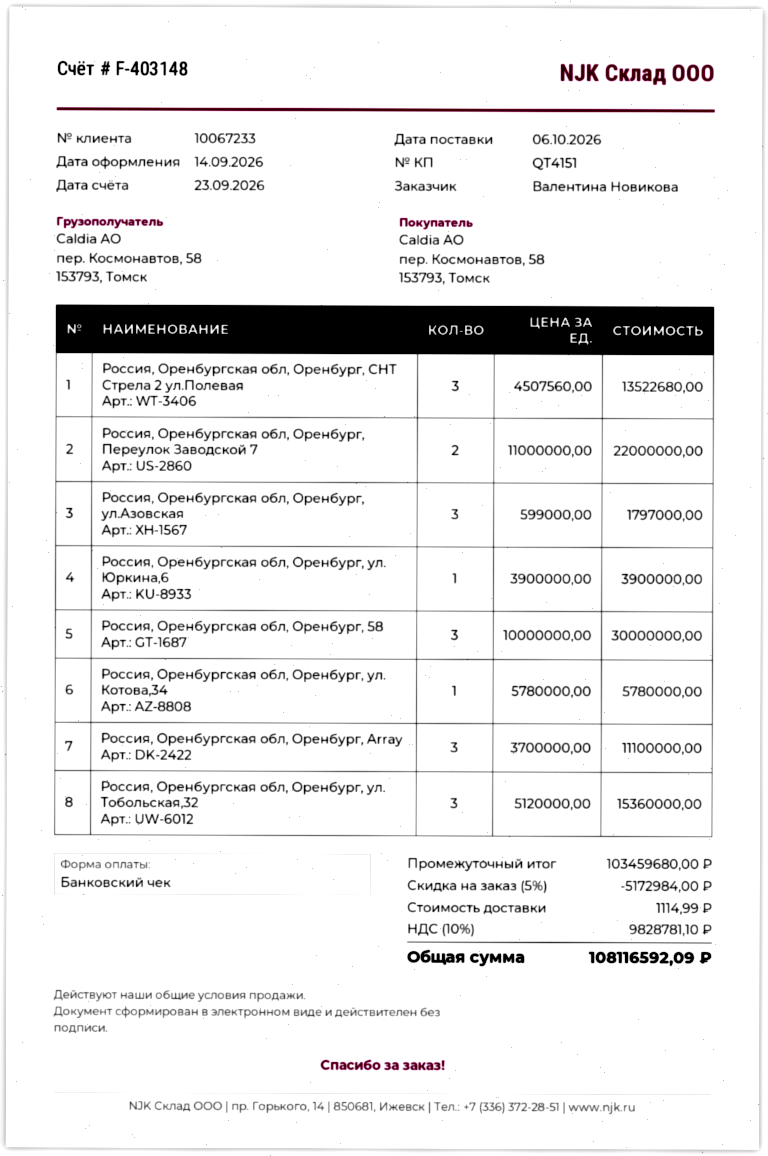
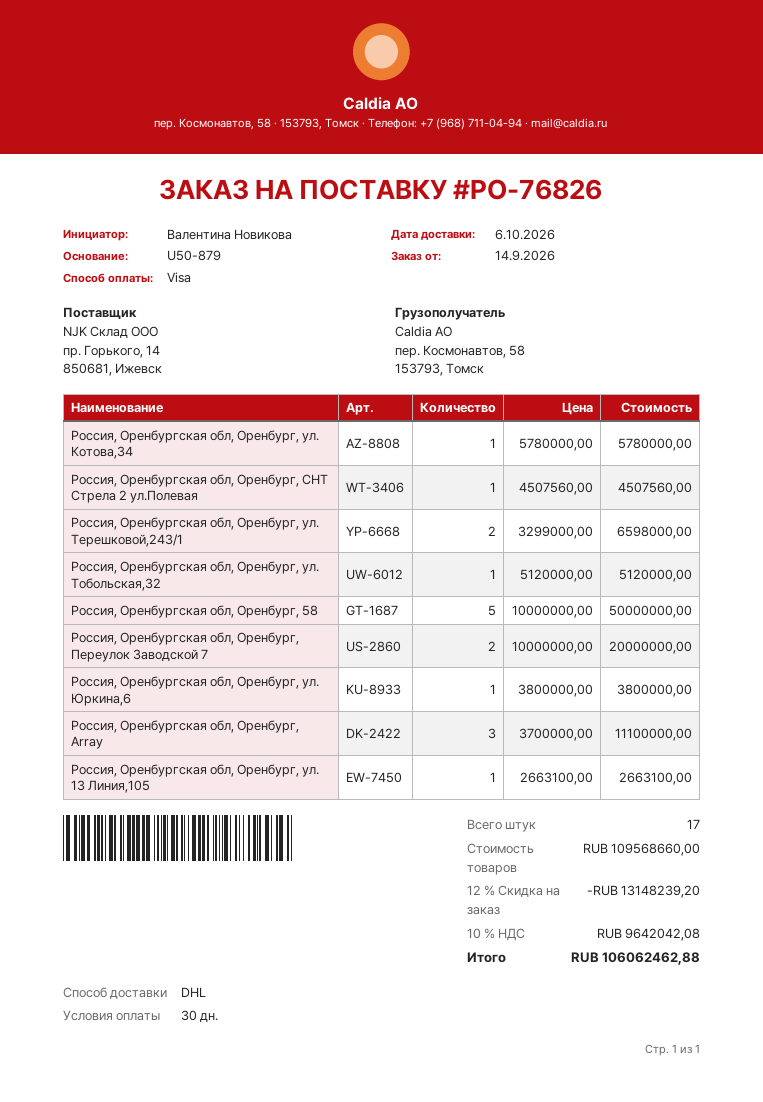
payment method: cheque -> Visa
Россия, Оренбургская обл, Оренбург, СНТ Стрела 2 ул.Полевая: 3 x 4507560.00 = 13522680.00 -> 1 x 4507560.00 = 4507560.00
Россия, Оренбургская обл, Оренбург, Переулок Заводской 7: 2 x 11000000.00 = 22000000.00 -> 2 x 10000000.00 = 20000000.00
Россия, Оренбургская обл, Оренбург, ул.Азовская: 3 x 599000.00 = 1797000.00 -> none
Россия, Оренбургская обл, Оренбург, ул. Юркина,6: 1 x 3900000.00 = 3900000.00 -> 1 x 3800000.00 = 3800000.00
Россия, Оренбургская обл, Оренбург, 58: 3 x 10000000.00 = 30000000.00 -> 5 x 10000000.00 = 50000000.00
Россия, Оренбургская обл, Оренбург, ул. Тобольская,32: 3 x 5120000.00 = 15360000.00 -> 1 x 5120000.00 = 5120000.00
Россия, Оренбургская обл, Оренбург, ул. Терешковой,243/1: none -> 2 x 3299000.00 = 6598000.00
Россия, Оренбургская обл, Оренбург, ул. 13 Линия,105: none -> 1 x 2663100.00 = 2663100.00
subtotal: 103459680.00 -> 109568660.00
discount: 5% = 5172984.00 -> 12% = 13148239.20
shipping: 1114.99 -> none
tax: 10% = 9828781.10 -> 10% = 9642042.08
total: 108116592.09 -> 106062462.88

